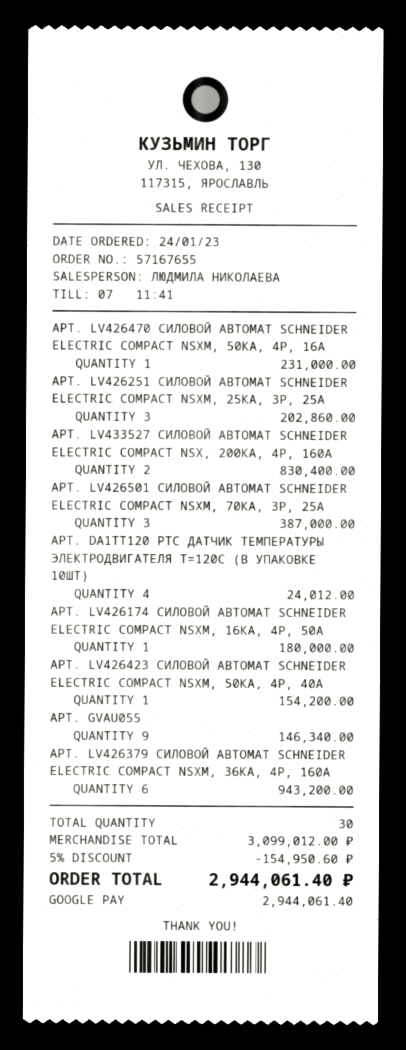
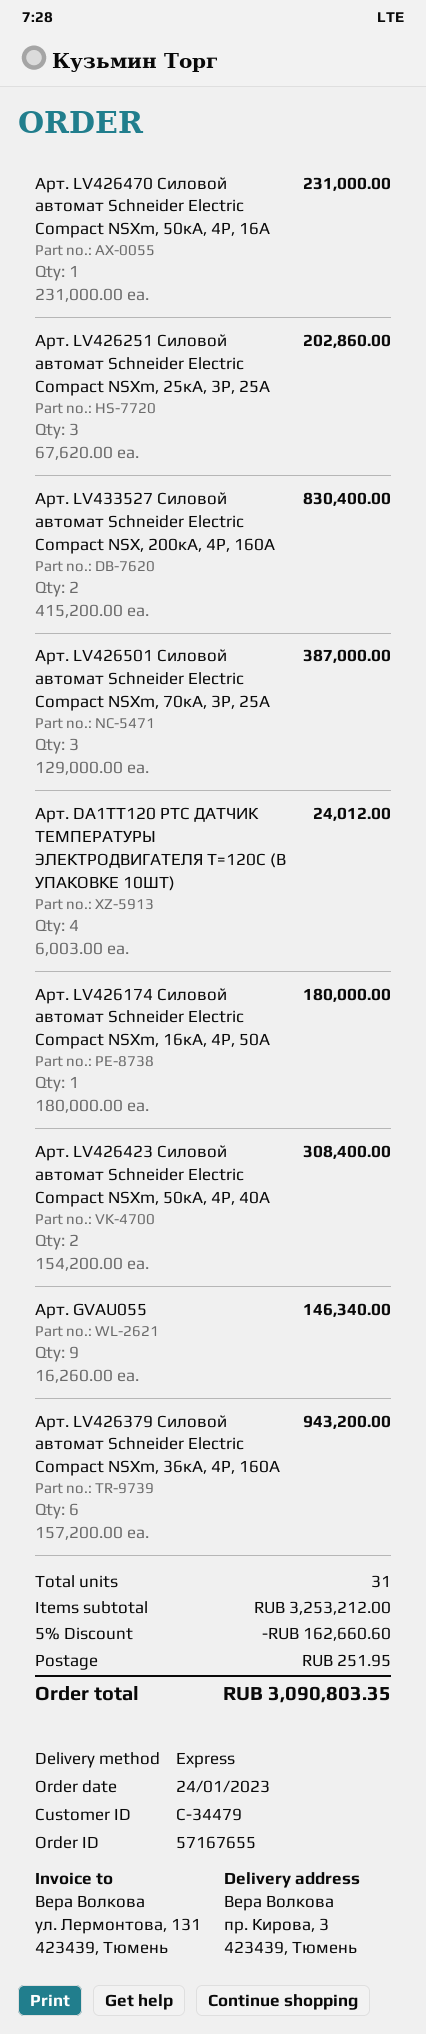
АРТ. LV426423 СИЛОВОЙ АВТОМАТ SCHNEIDER ELECTRIC COMPACT NSXM, 50КА, 4P, 40А: 1 for 154200.00 -> 2 for 308400.00
total quantity: 30 -> 31
subtotal: 3099012.00 -> 3253212.00
discount: 5% = 154950.60 -> 5% = 162660.60
shipping: none -> 251.95
total: 2944061.40 -> 3090803.35

